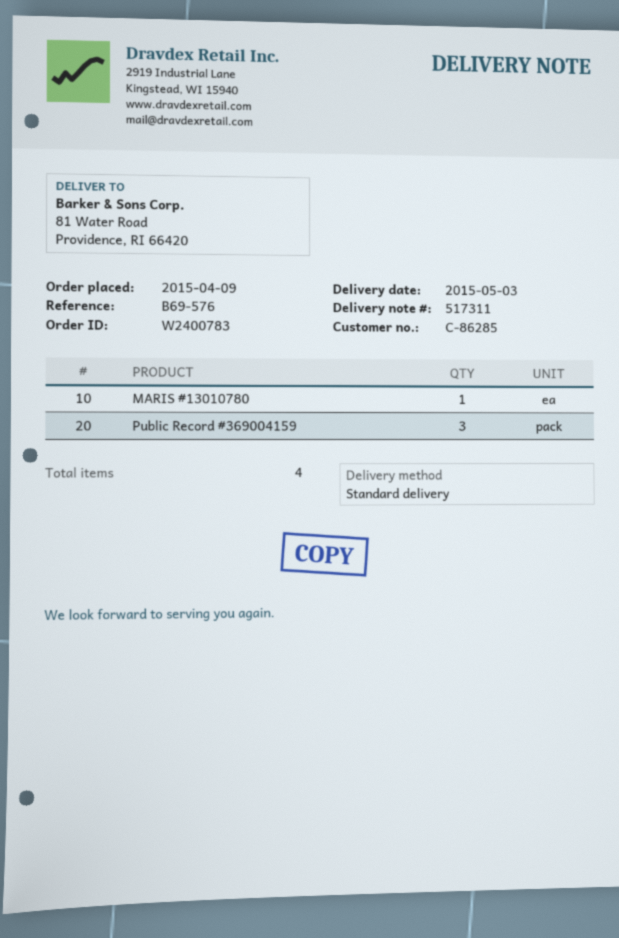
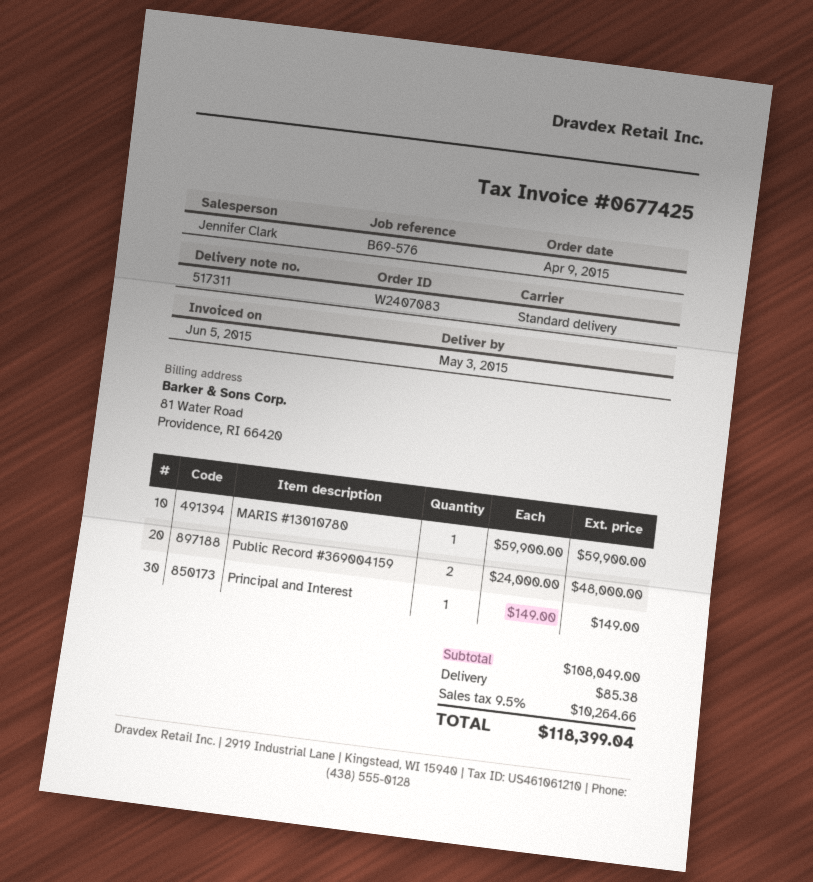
order number: W2400783 -> W2407083
Public Record #369004159: 3 -> 2
Principal and Interest: none -> 1

